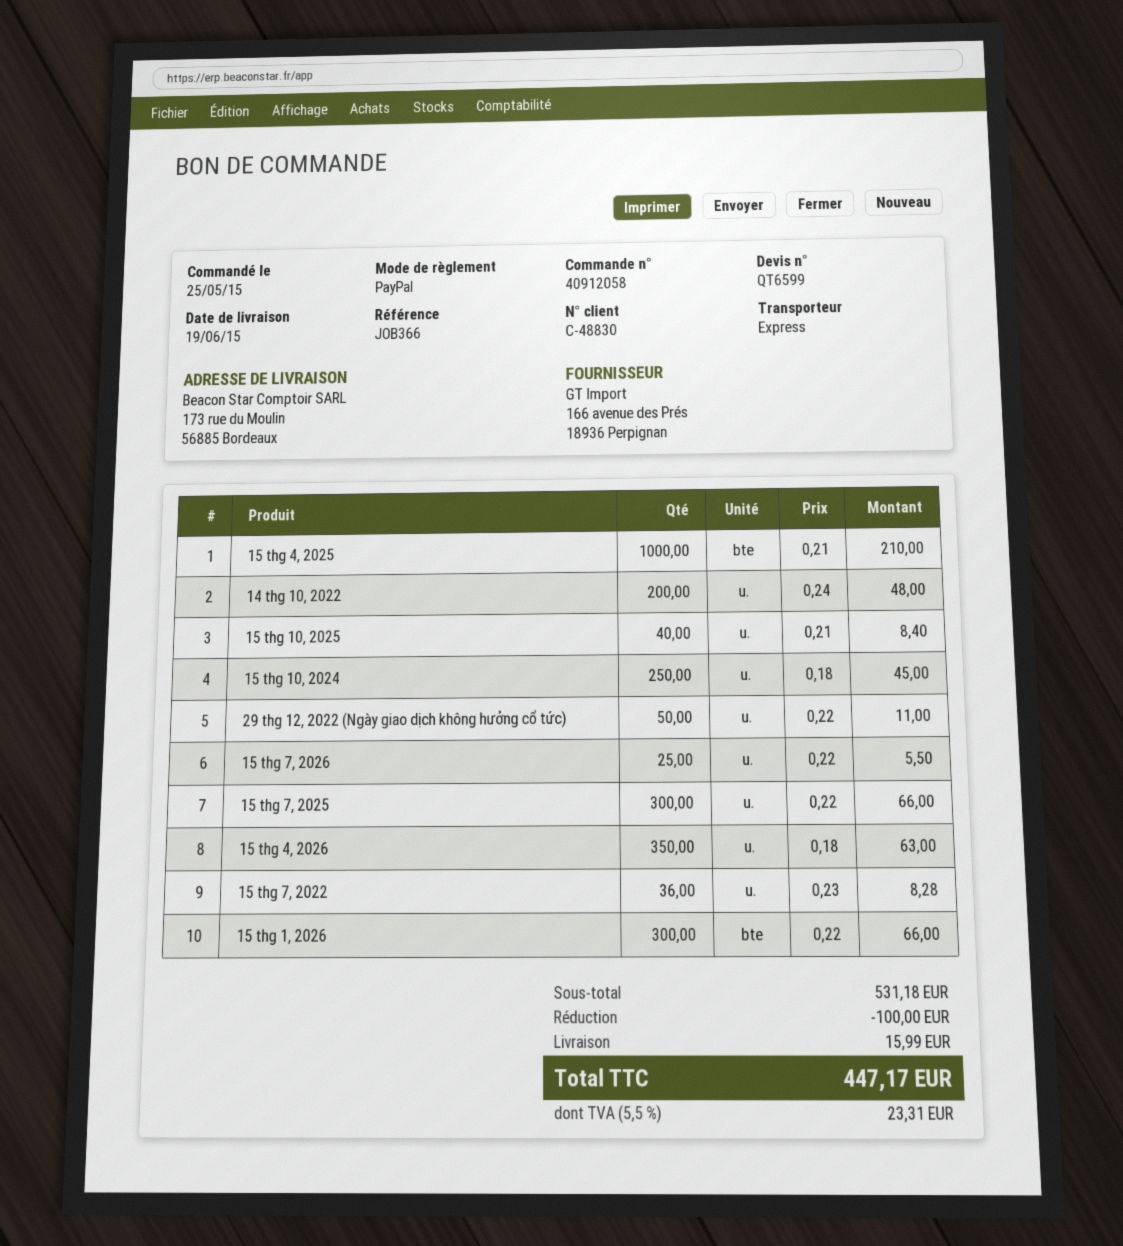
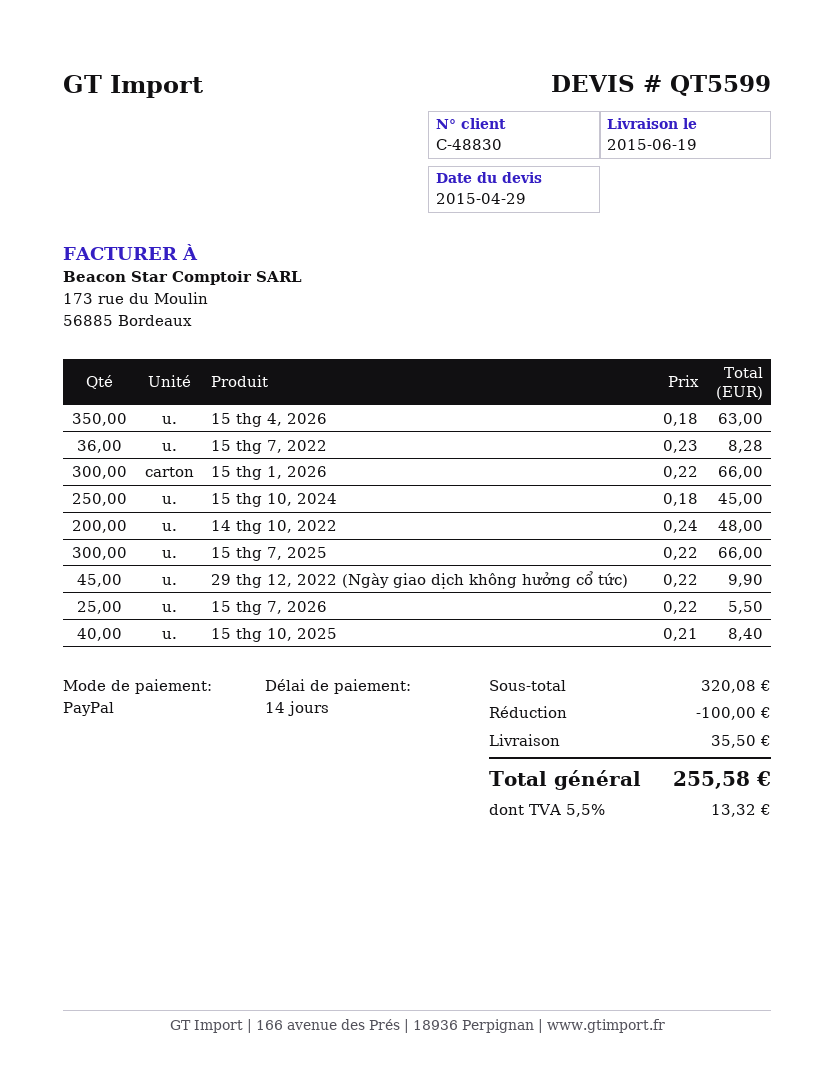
quote number: QT6599 -> QT5599
15 thg 4, 2025: 1000 x 0.21 = 210.00 -> none
29 thg 12, 2022 (Ngày giao dịch không hưởng cổ tức): 50 x 0.22 = 11.00 -> 45 x 0.22 = 9.90
subtotal: 531.18 -> 320.08
shipping: 15.99 -> 35.50
tax: 5.5% = 23.31 -> 5.5% = 13.32
total: 447.17 -> 255.58

